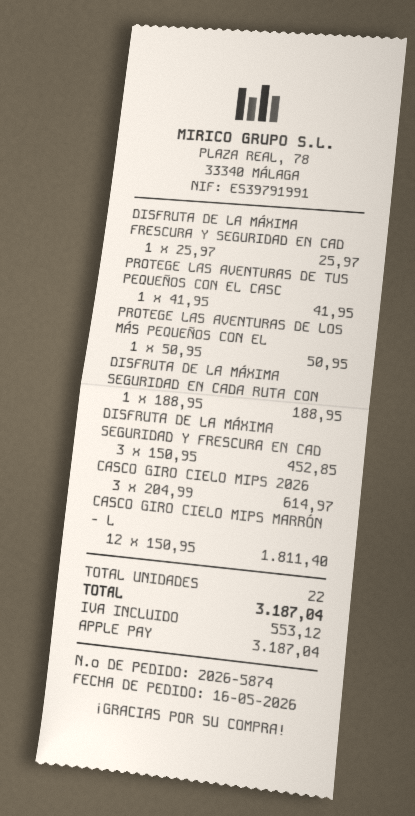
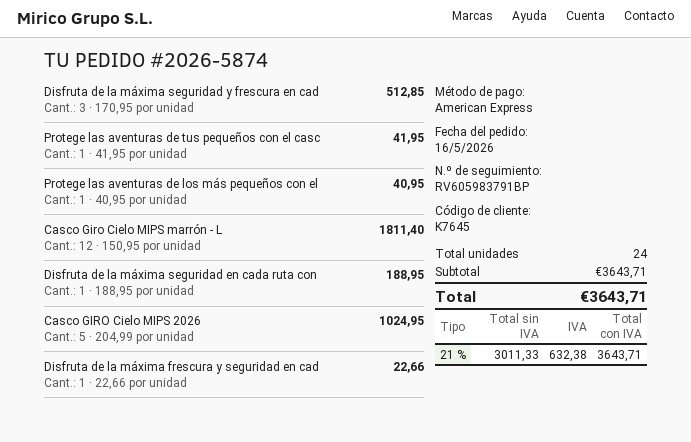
payment method: Apple Pay -> American Express
DISFRUTA DE LA MÁXIMA FRESCURA Y SEGURIDAD EN CAD: 1 x 25.97 = 25.97 -> 1 x 22.66 = 22.66
PROTEGE LAS AVENTURAS DE LOS MÁS PEQUEÑOS CON EL: 1 x 50.95 = 50.95 -> 1 x 40.95 = 40.95
DISFRUTA DE LA MÁXIMA SEGURIDAD Y FRESCURA EN CAD: 3 x 150.95 = 452.85 -> 3 x 170.95 = 512.85
CASCO GIRO CIELO MIPS 2026: 3 x 204.99 = 614.97 -> 5 x 204.99 = 1024.95
total quantity: 22 -> 24
tax: 553.12 -> 632.38
total: 3187.04 -> 3643.71

